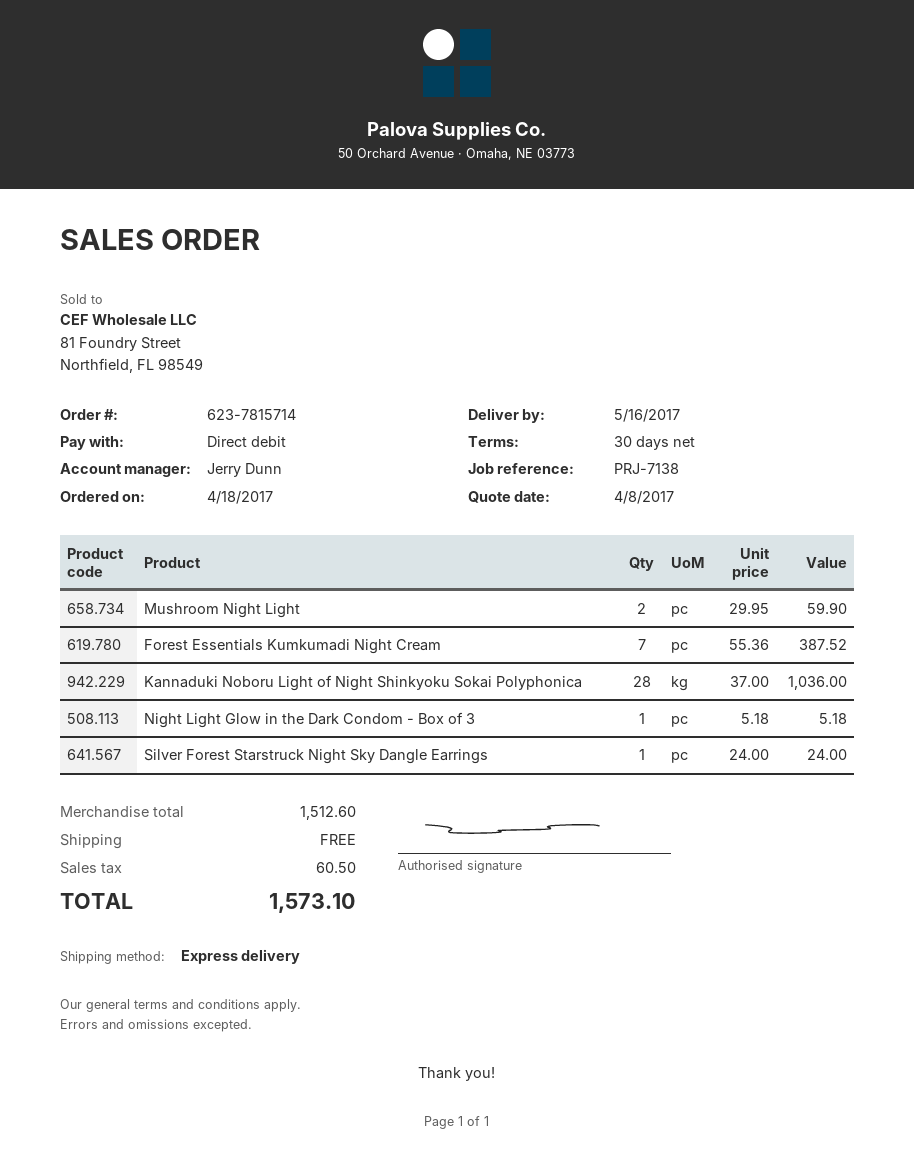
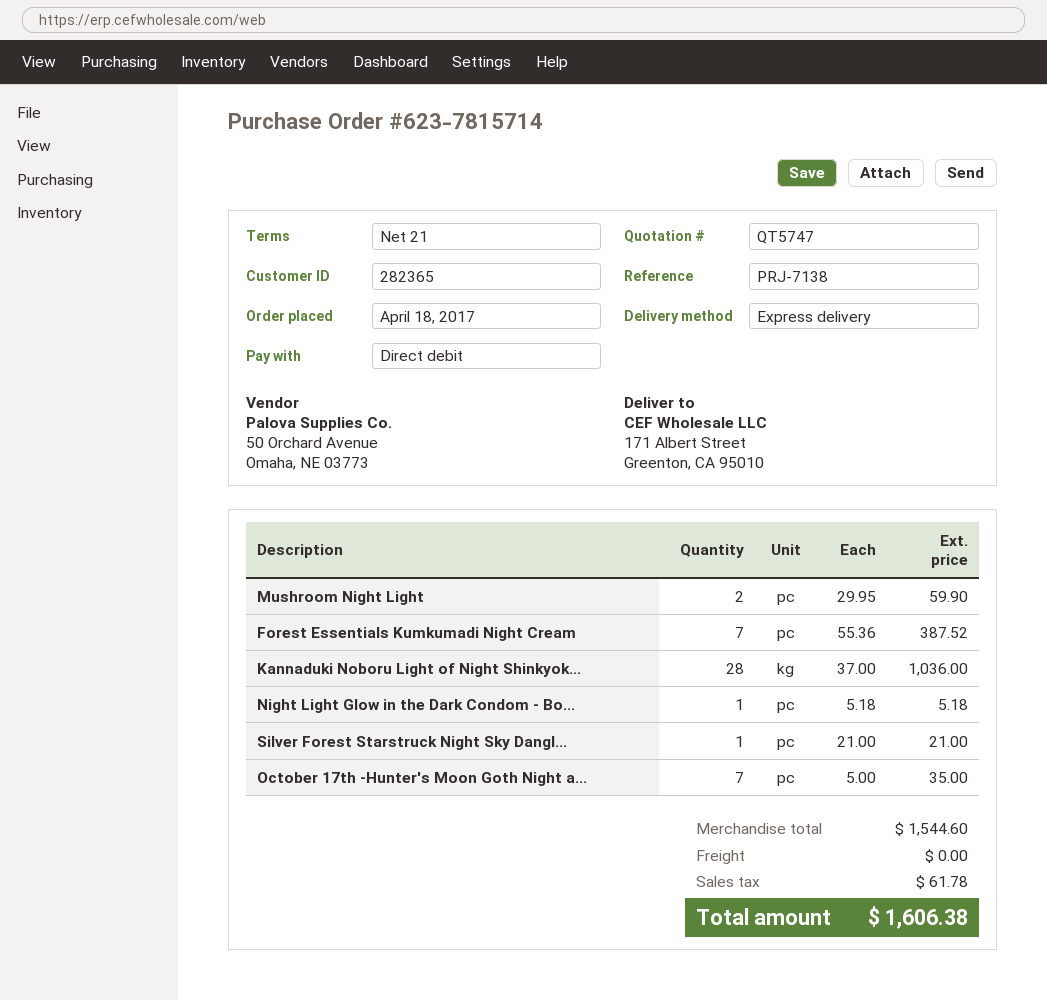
payment terms: 30 days -> 21 days
Silver Forest Starstruck Night Sky Dangle Earrings: 1 x 24.00 = 24.00 -> 1 x 21.00 = 21.00
October 17th -Hunter's Moon Goth Night a...: none -> 7 x 5.00 = 35.00
subtotal: 1512.60 -> 1544.60
tax: 60.50 -> 61.78
total: 1573.10 -> 1606.38

